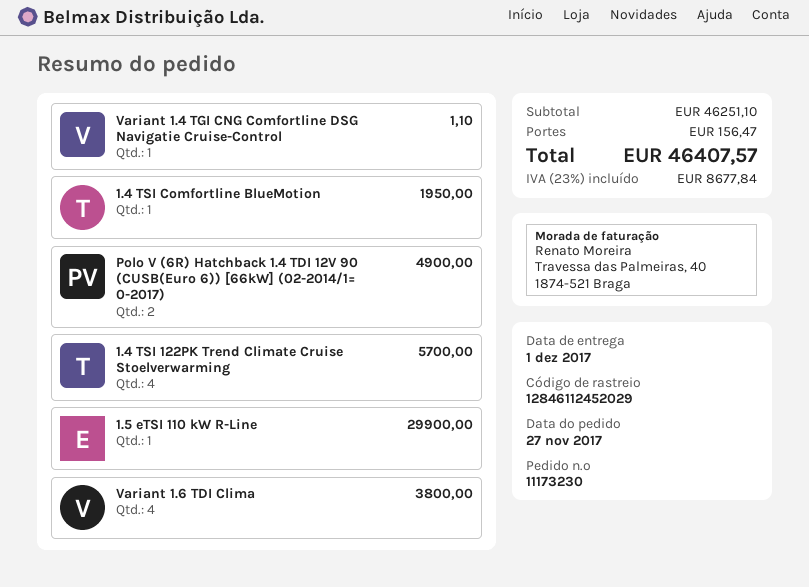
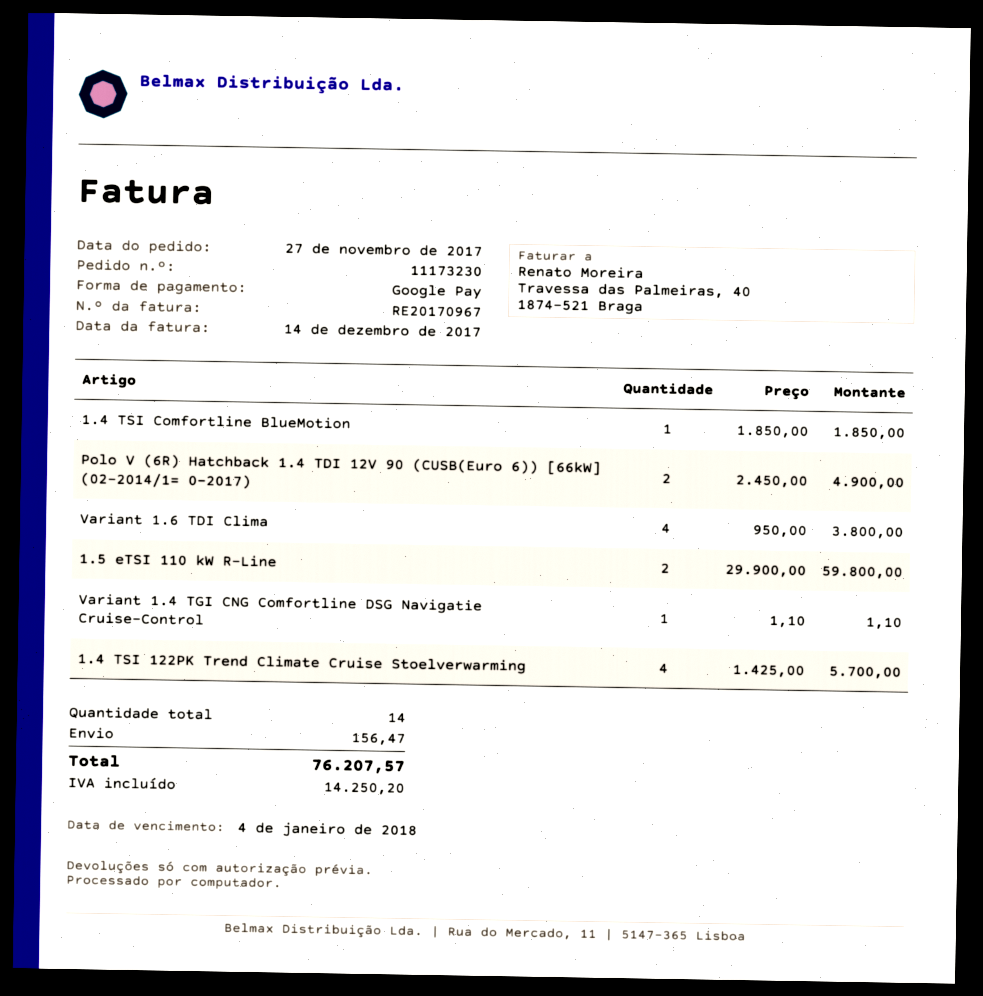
1.4 TSI Comfortline BlueMotion: 1 for 1950.00 -> 1 for 1850.00
1.5 eTSI 110 kW R-Line: 1 for 29900.00 -> 2 for 59800.00
tax: 8677.84 -> 14250.20
total: 46407.57 -> 76207.57

